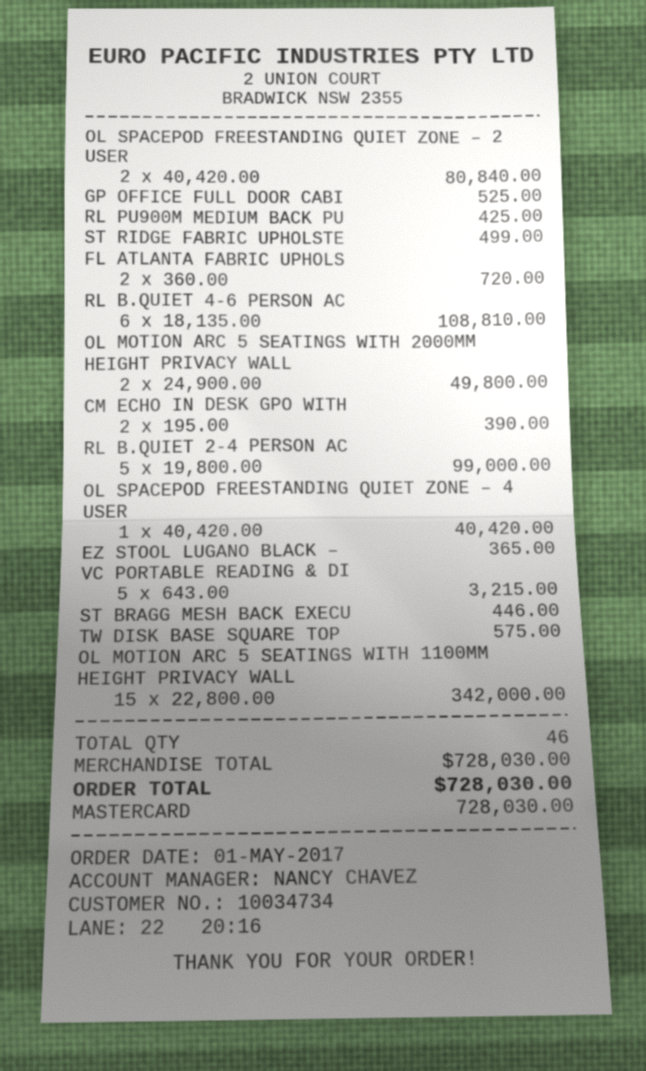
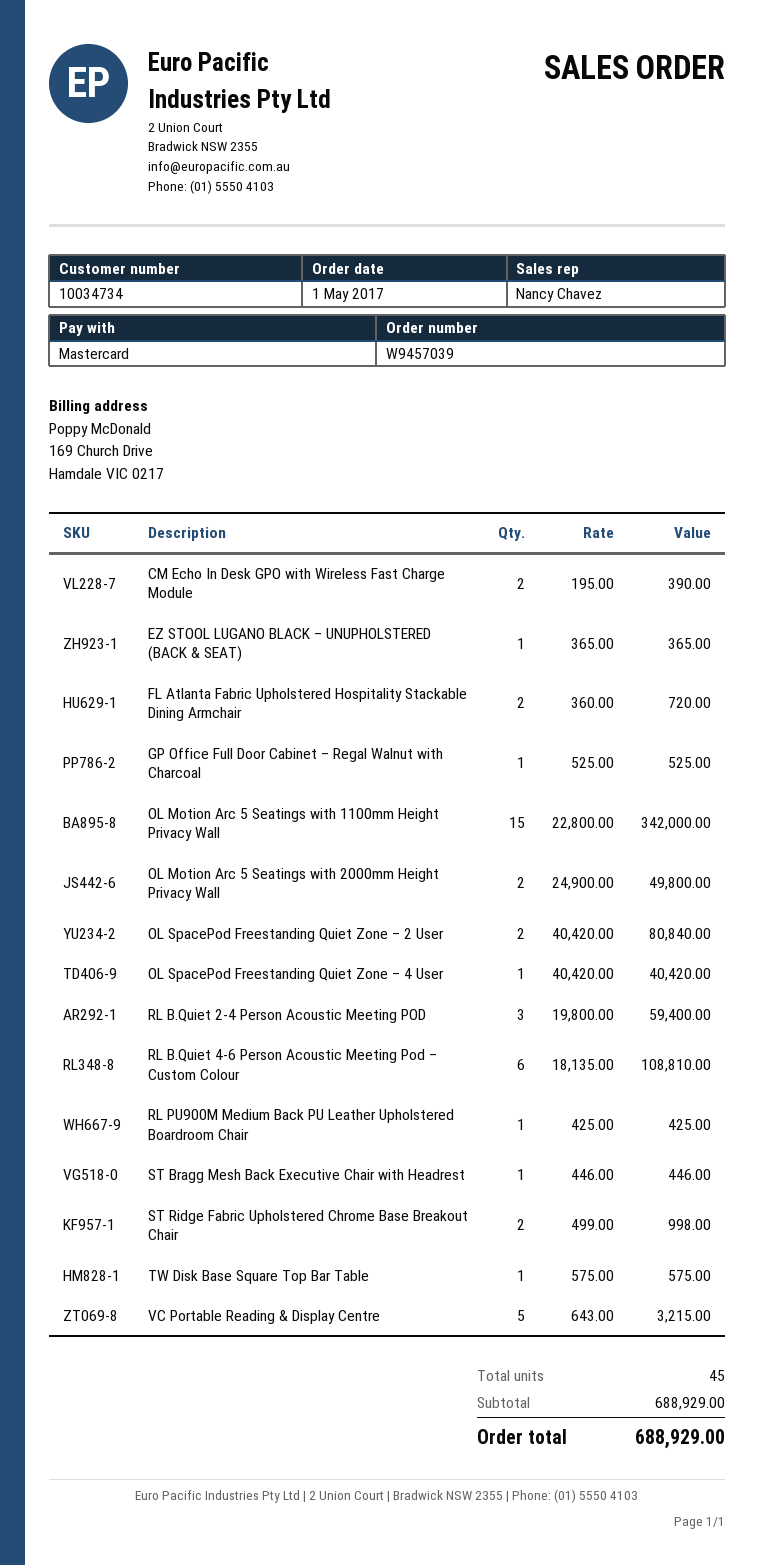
ST RIDGE FABRIC UPHOLSTE: 1 x 499.00 = 499.00 -> 2 x 499.00 = 998.00
RL B.QUIET 2-4 PERSON AC: 5 x 19800.00 = 99000.00 -> 3 x 19800.00 = 59400.00
total quantity: 46 -> 45
subtotal: 728030.00 -> 688929.00
total: 728030.00 -> 688929.00

